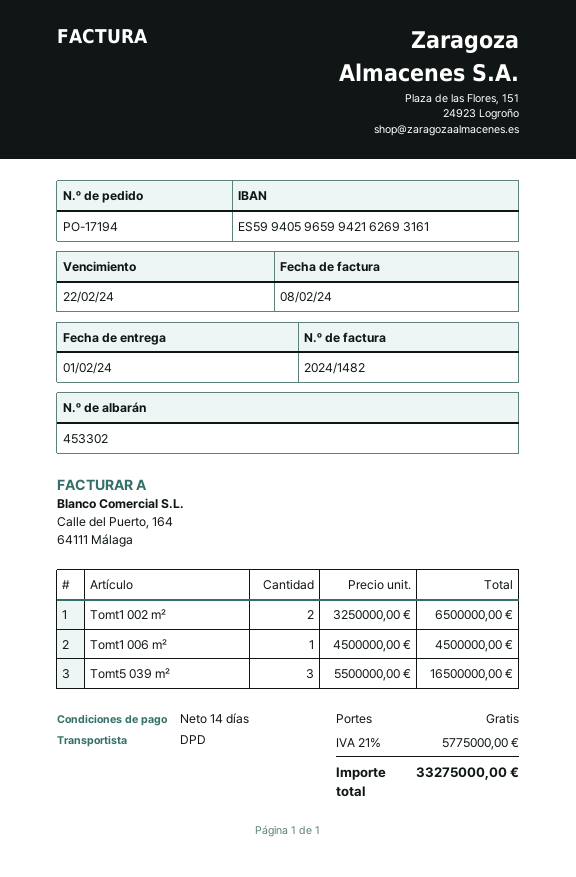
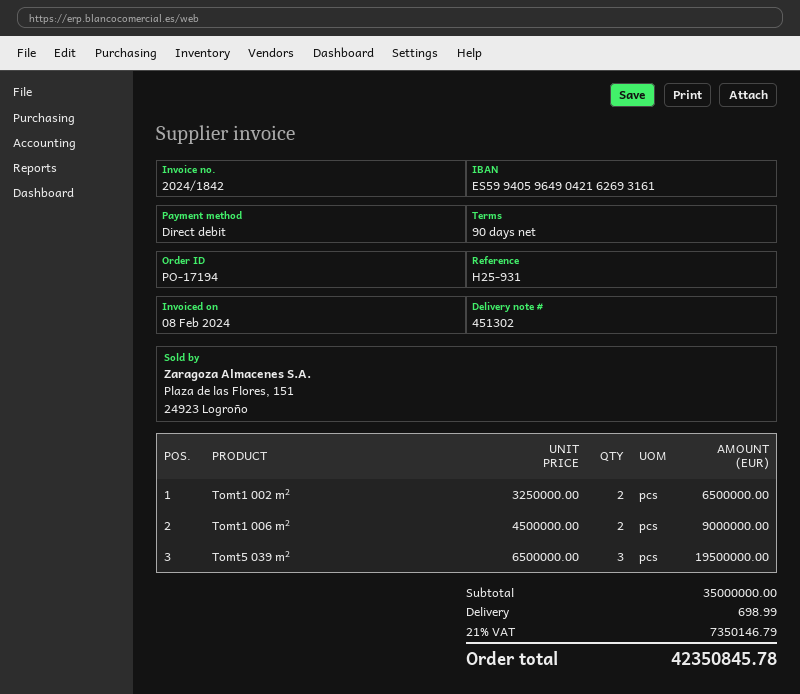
delivery note number: 453302 -> 451302
invoice number: 2024/1482 -> 2024/1842
payment terms: 14 days -> 90 days
bank account: ES5994059659942162693161 -> ES5994059649042162693161
Tomt1 006 m²: 1 x 4500000.00 = 4500000.00 -> 2 x 4500000.00 = 9000000.00
Tomt5 039 m²: 3 x 5500000.00 = 16500000.00 -> 3 x 6500000.00 = 19500000.00
shipping: 0.00 -> 698.99
tax: 21% = 5775000.00 -> 21% = 7350146.79
total: 33275000.00 -> 42350845.78

